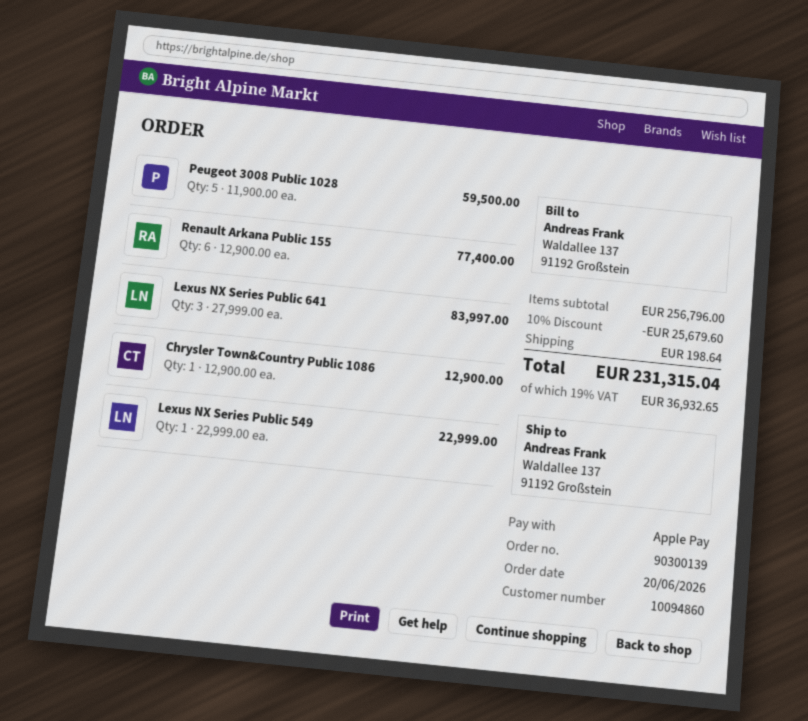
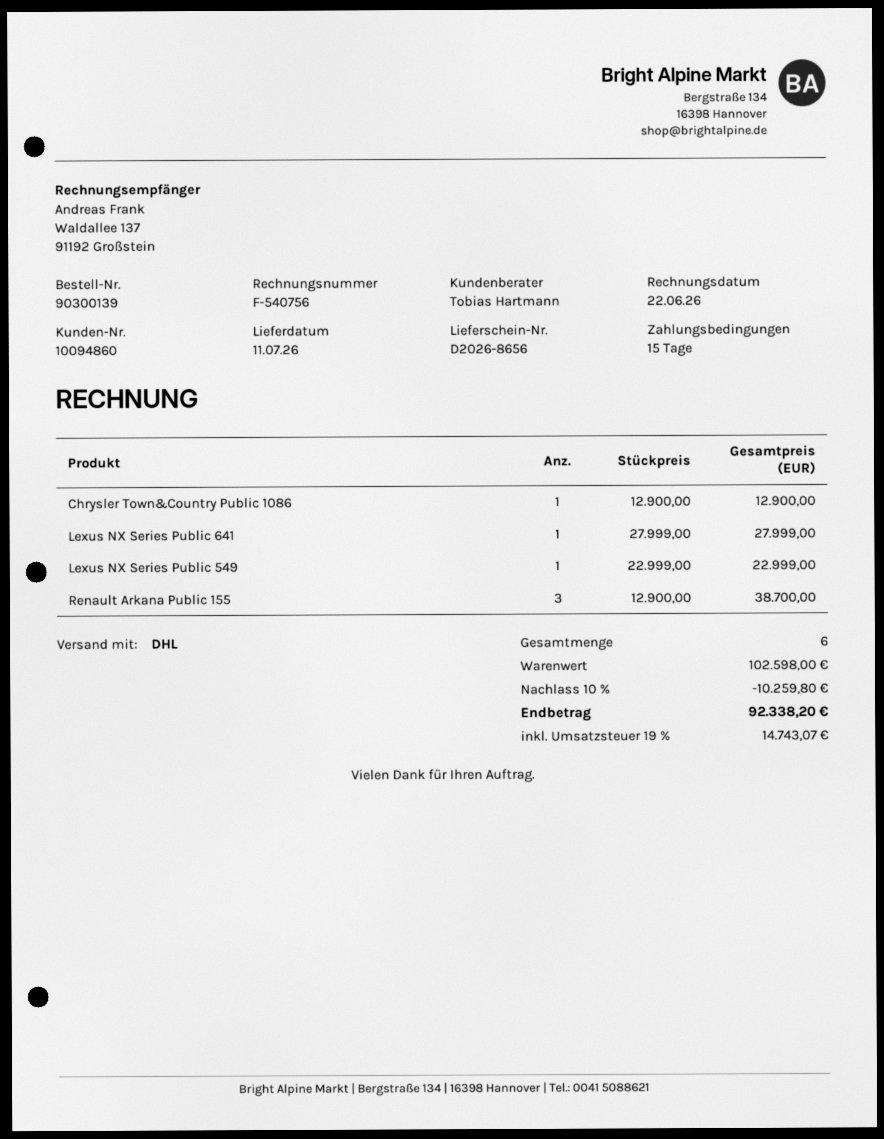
Peugeot 3008 Public 1028: 5 x 11900.00 = 59500.00 -> none
Renault Arkana Public 155: 6 x 12900.00 = 77400.00 -> 3 x 12900.00 = 38700.00
Lexus NX Series Public 641: 3 x 27999.00 = 83997.00 -> 1 x 27999.00 = 27999.00
subtotal: 256796.00 -> 102598.00
discount: 10% = 25679.60 -> 10% = 10259.80
shipping: 198.64 -> none
tax: 19% = 36932.65 -> 19% = 14743.07
total: 231315.04 -> 92338.20

